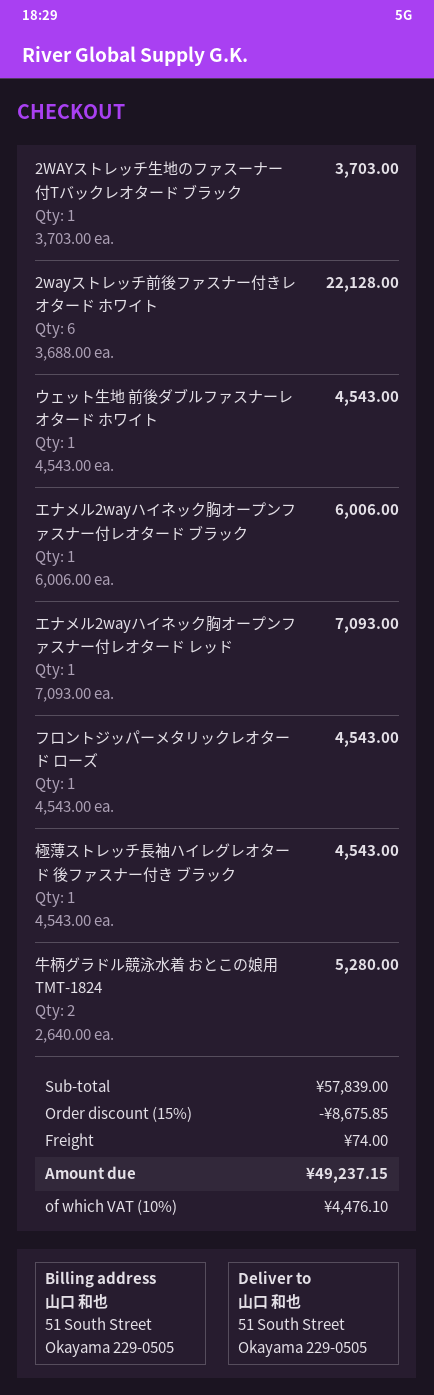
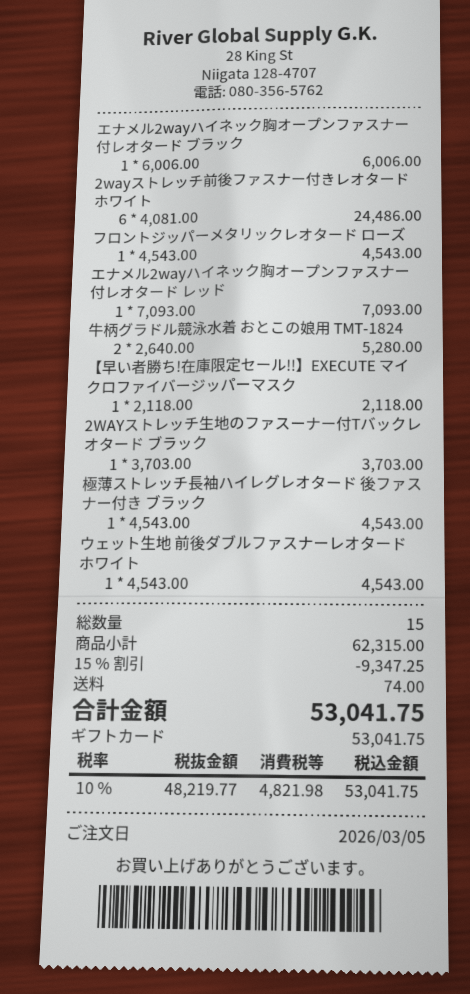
2wayストレッチ前後ファスナー付きレオタード ホワイト: 6 x 3688.00 = 22128.00 -> 6 x 4081.00 = 24486.00
【早い者勝ち!在庫限定セール!!】EXECUTE マイクロファイバージッパーマスク: none -> 1 x 2118.00 = 2118.00
subtotal: 57839.00 -> 62315.00
discount: 15% = 8675.85 -> 15% = 9347.25
tax: 10% = 4476.10 -> 10% = 4821.98
total: 49237.15 -> 53041.75

